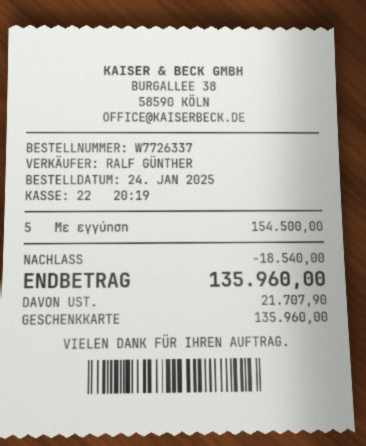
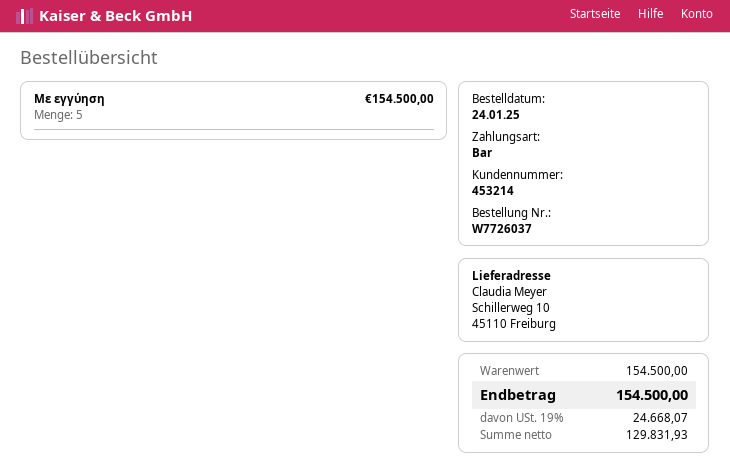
order number: W7726337 -> W7726037
payment method: gift card -> cash
discount: 18540.00 -> none
tax: 21707.90 -> 24668.07
total: 135960.00 -> 154500.00

